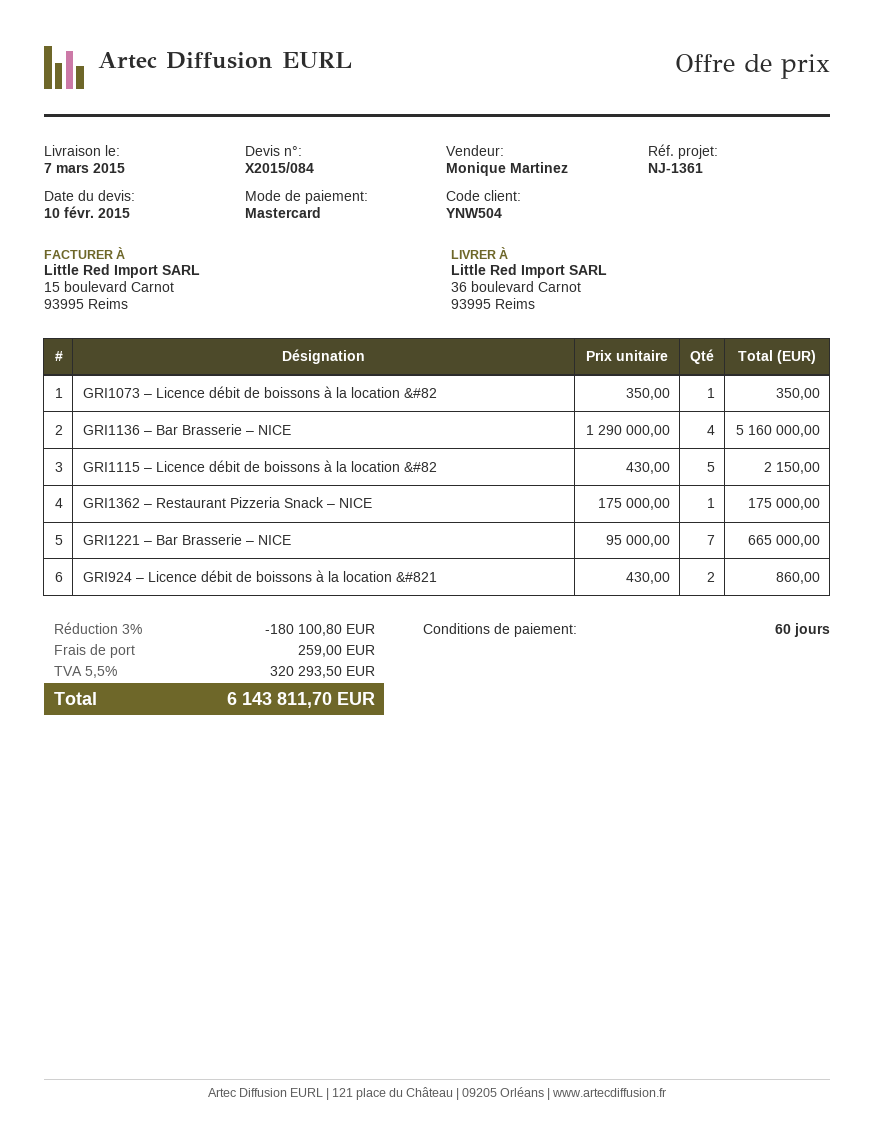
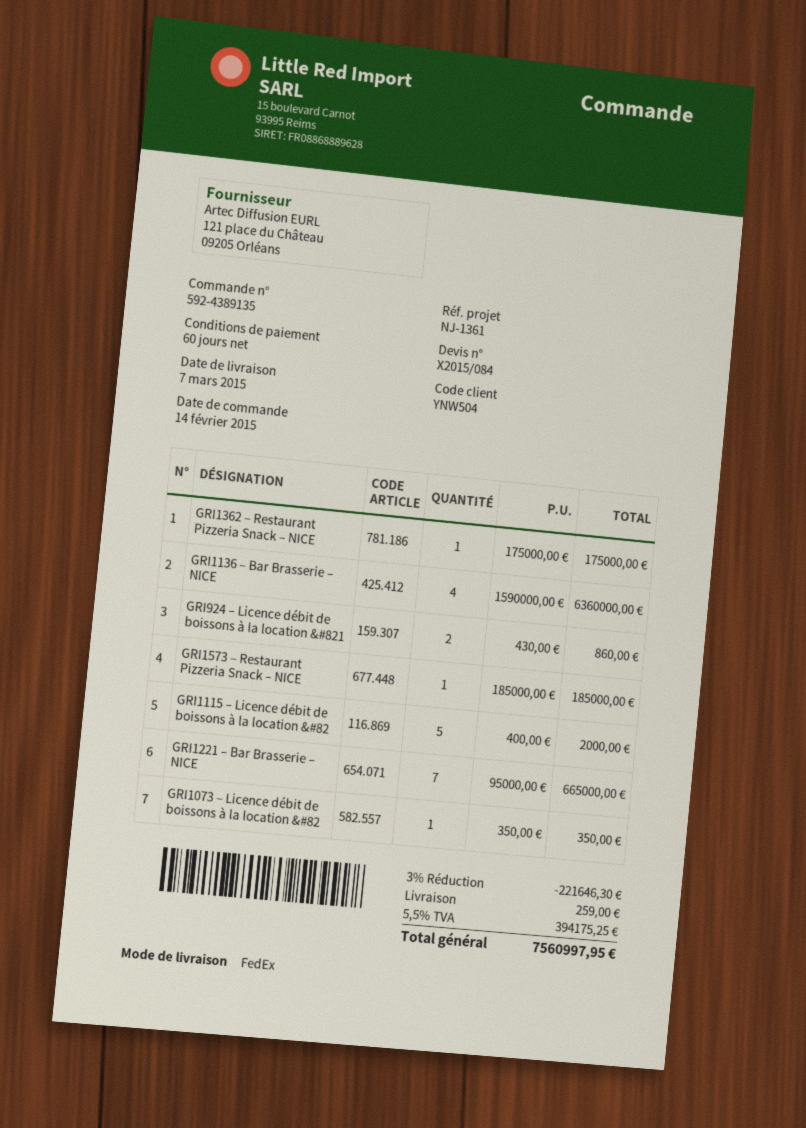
GRI1136 – Bar Brasserie – NICE: 4 x 1290000.00 = 5160000.00 -> 4 x 1590000.00 = 6360000.00
GRI1115 – Licence débit de boissons à la location &#82: 5 x 430.00 = 2150.00 -> 5 x 400.00 = 2000.00
GRI1573 – Restaurant Pizzeria Snack – NICE: none -> 1 x 185000.00 = 185000.00
discount: 3% = 180100.80 -> 3% = 221646.30
tax: 5.5% = 320293.50 -> 5.5% = 394175.25
total: 6143811.70 -> 7560997.95

